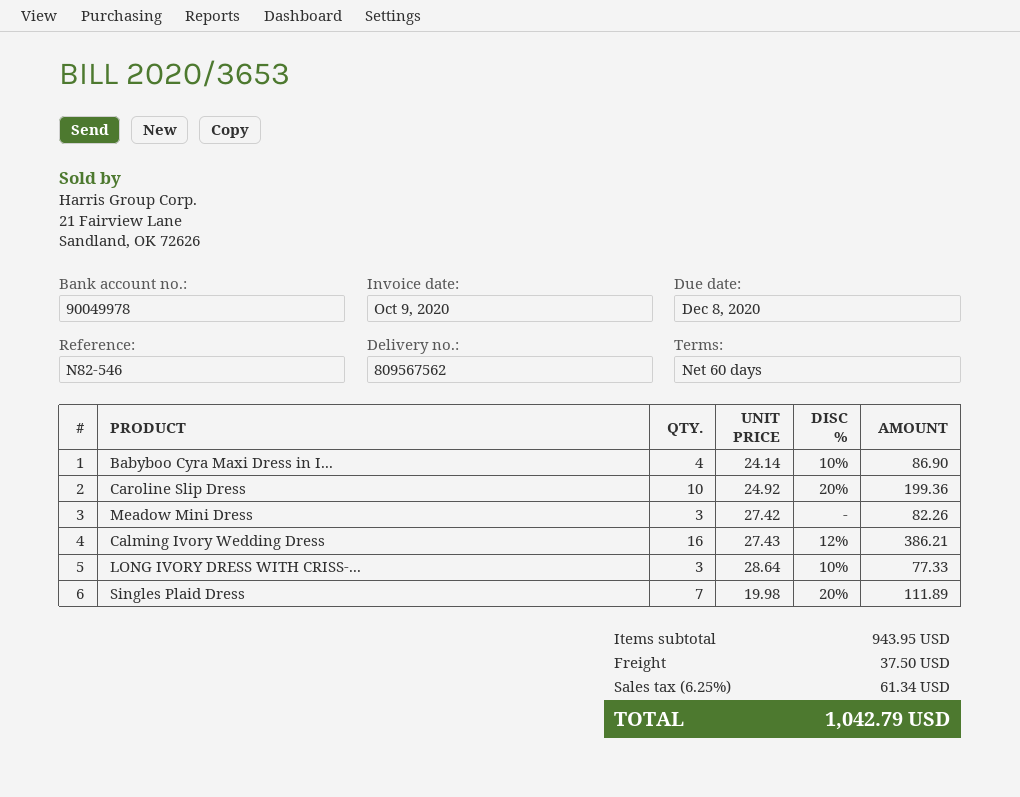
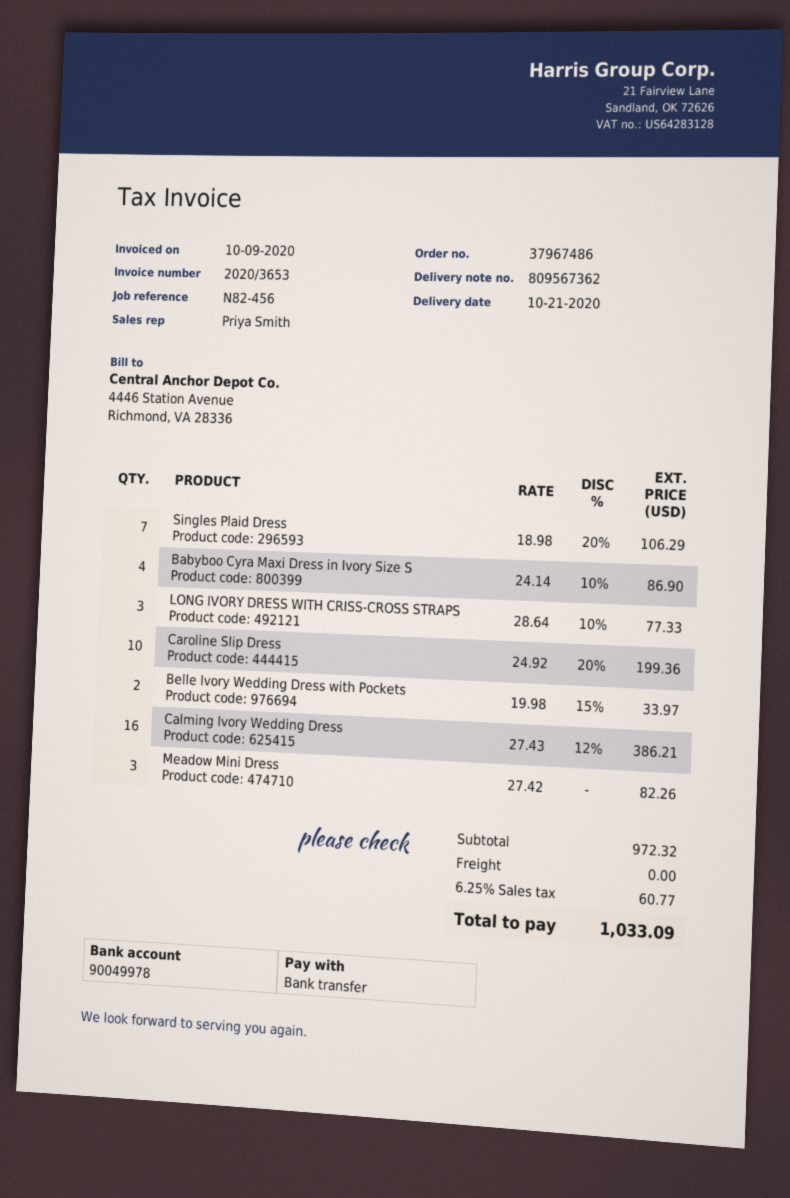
delivery note number: 809567562 -> 809567362
reference: N82-546 -> N82-456
Singles Plaid Dress: 7 x 19.98 - 20% = 111.89 -> 7 x 18.98 - 20% = 106.29
Belle Ivory Wedding Dress with Pockets: none -> 2 x 19.98 - 15% = 33.97
subtotal: 943.95 -> 972.32
shipping: 37.50 -> 0.00
tax: 6.25% = 61.34 -> 6.25% = 60.77
total: 1042.79 -> 1033.09

